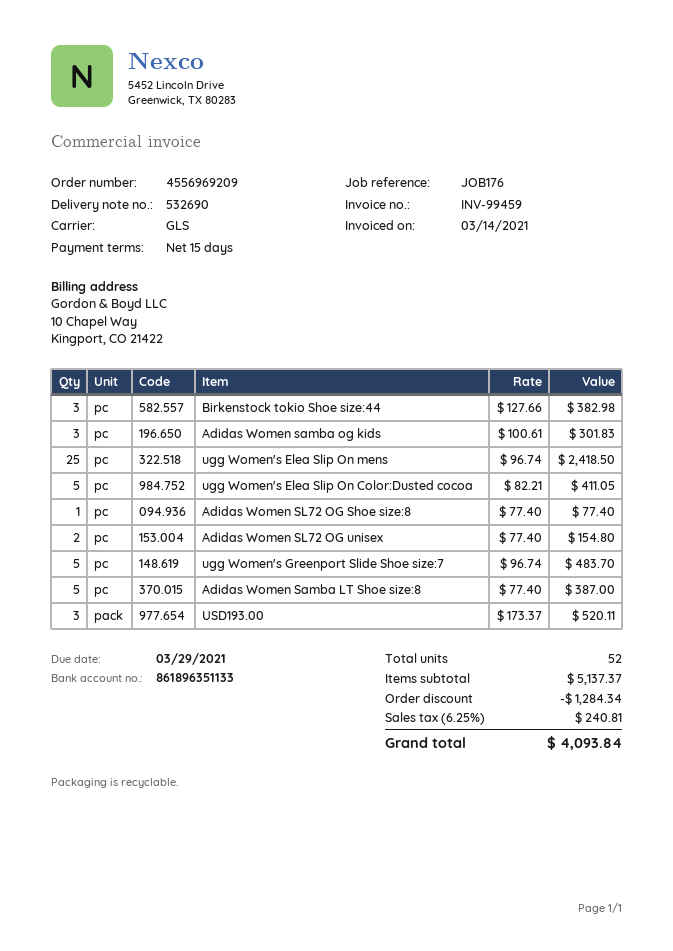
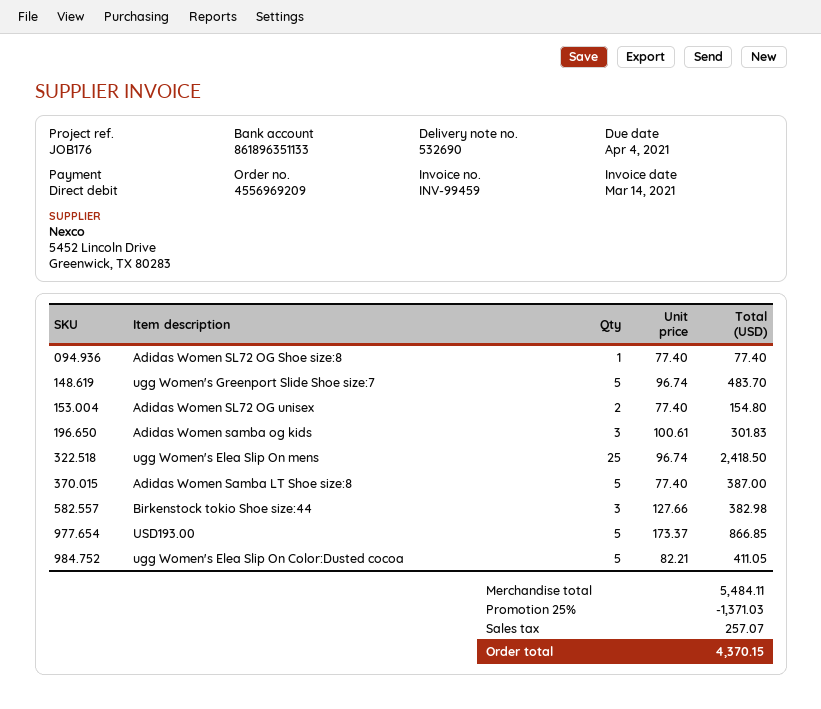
due date: 2021-03-29 -> 2021-04-04
USD193.00: 3 x 173.37 = 520.11 -> 5 x 173.37 = 866.85
subtotal: 5137.37 -> 5484.11
discount: 1284.34 -> 1371.03
tax: 240.81 -> 257.07
total: 4093.84 -> 4370.15

